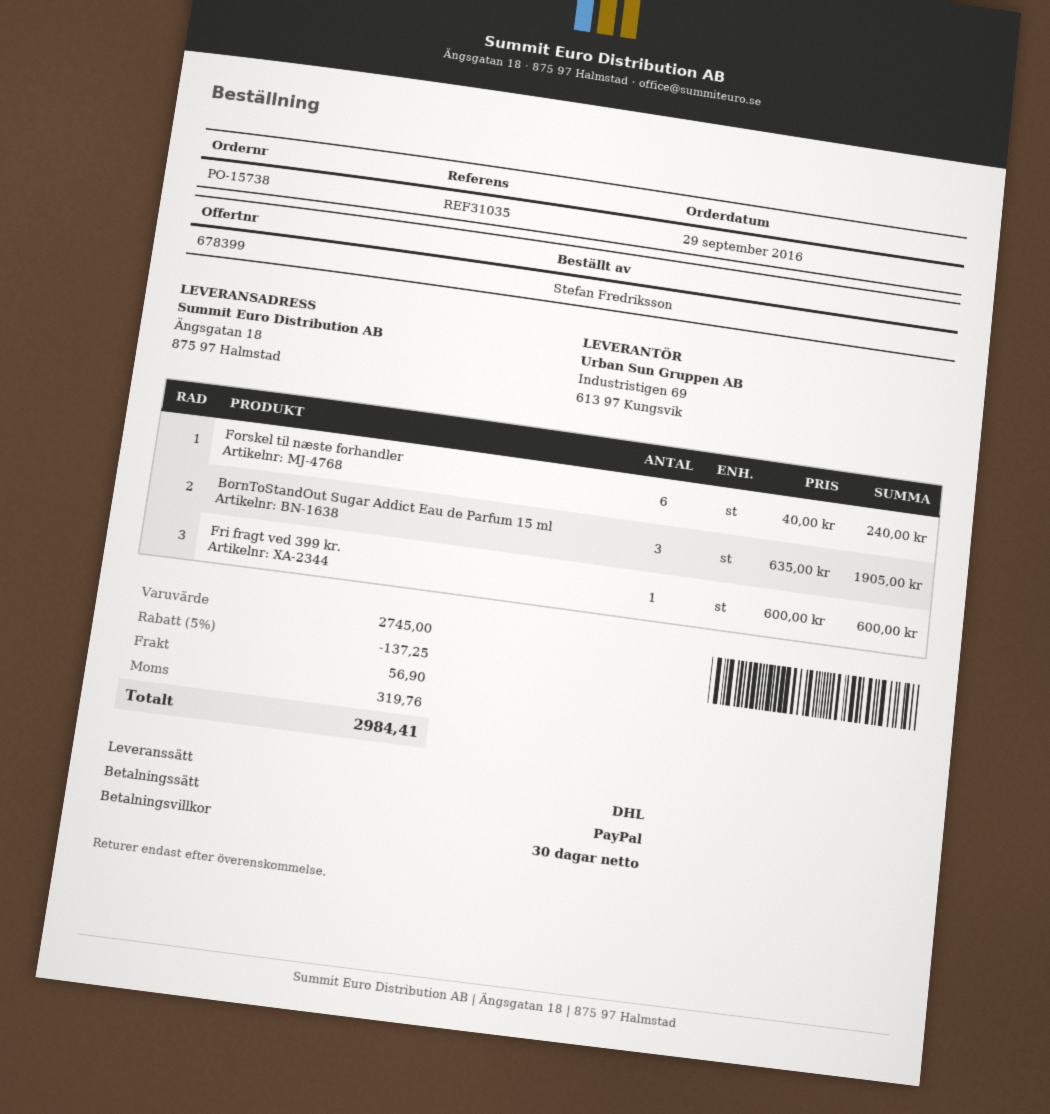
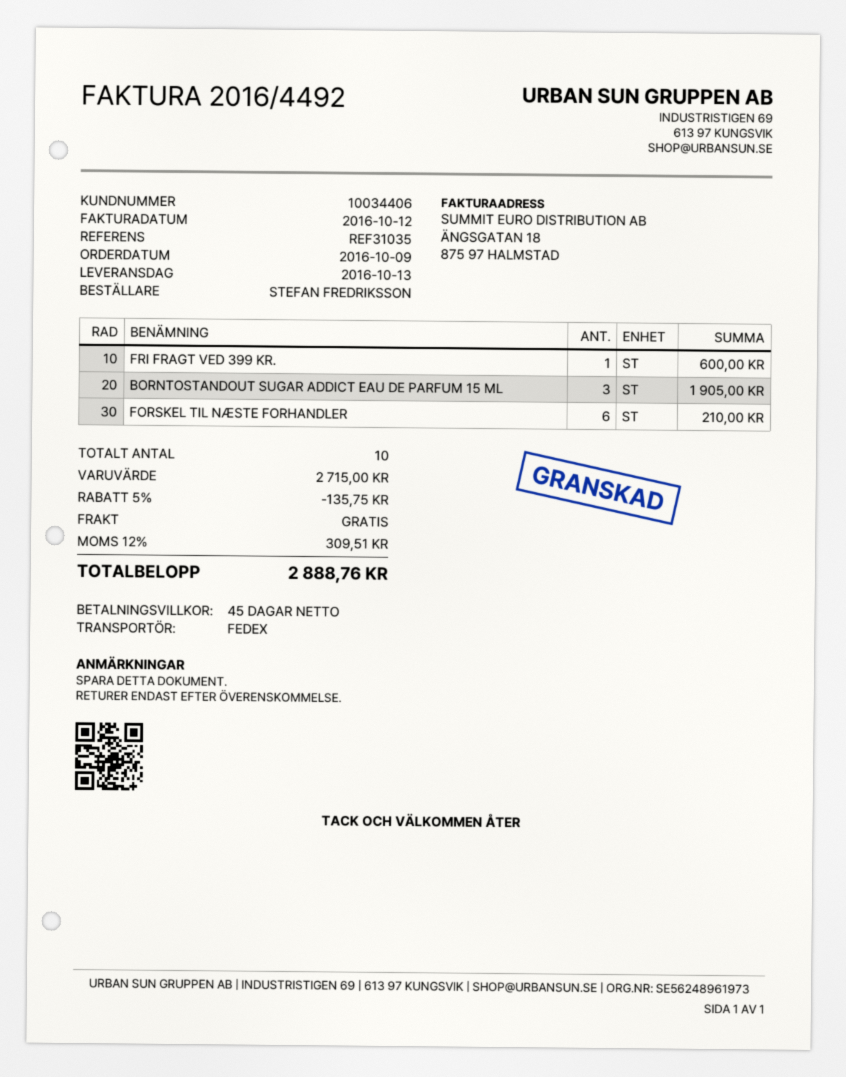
order date: 2016-09-29 -> 2016-10-09
payment terms: 30 days -> 45 days
shipping method: DHL -> FedEx
Forskel til næste forhandler: 6 for 240.00 -> 6 for 210.00
subtotal: 2745.00 -> 2715.00
discount: 5% = 137.25 -> 5% = 135.75
shipping: 56.90 -> 0.00
tax: 319.76 -> 309.51
total: 2984.41 -> 2888.76

